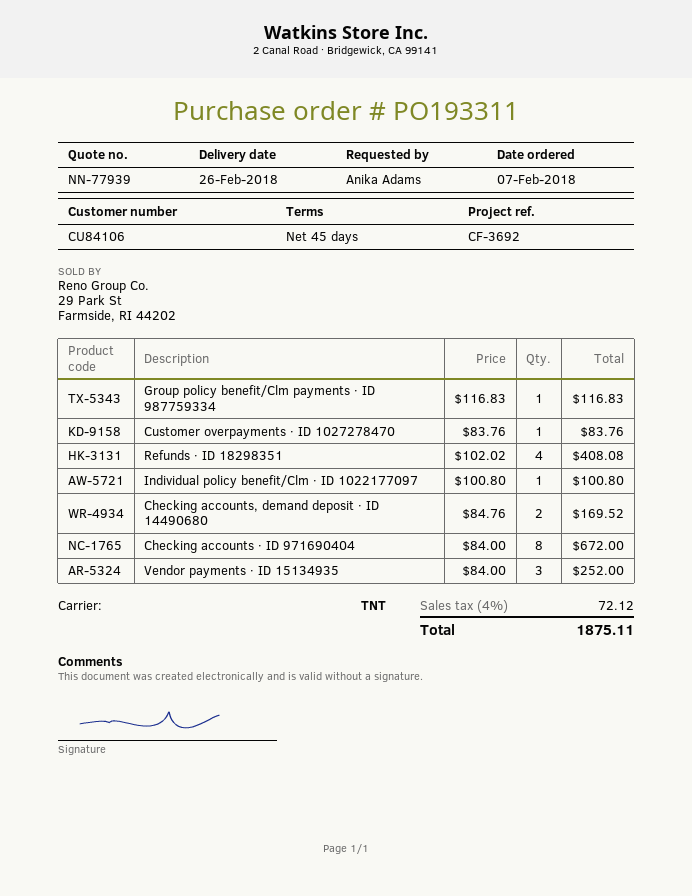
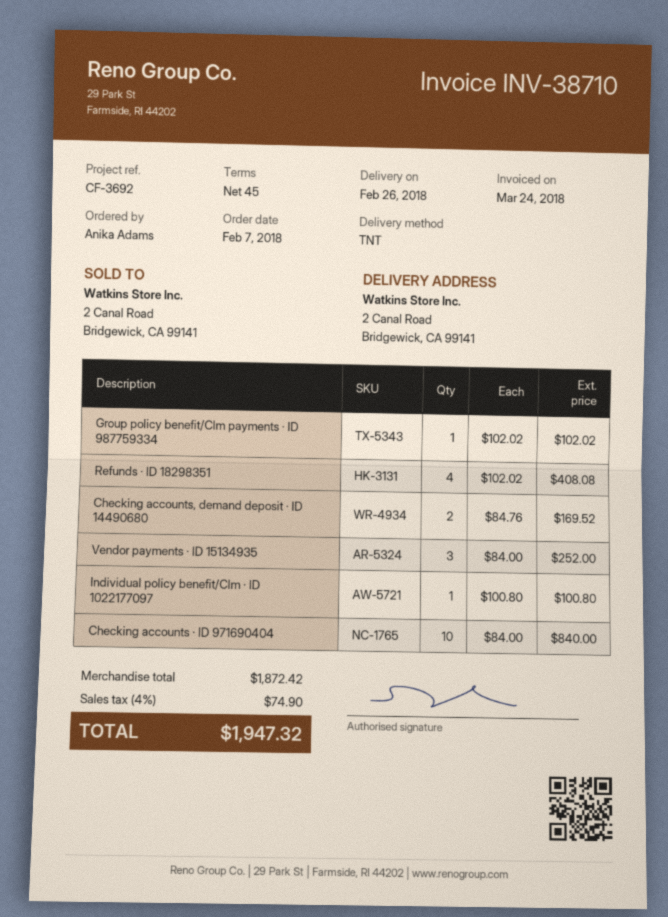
Group policy benefit/Clm payments · ID 987759334: 1 x 116.83 = 116.83 -> 1 x 102.02 = 102.02
Customer overpayments · ID 1027278470: 1 x 83.76 = 83.76 -> none
Checking accounts · ID 971690404: 8 x 84.00 = 672.00 -> 10 x 84.00 = 840.00
tax: 4% = 72.12 -> 4% = 74.90
total: 1875.11 -> 1947.32

